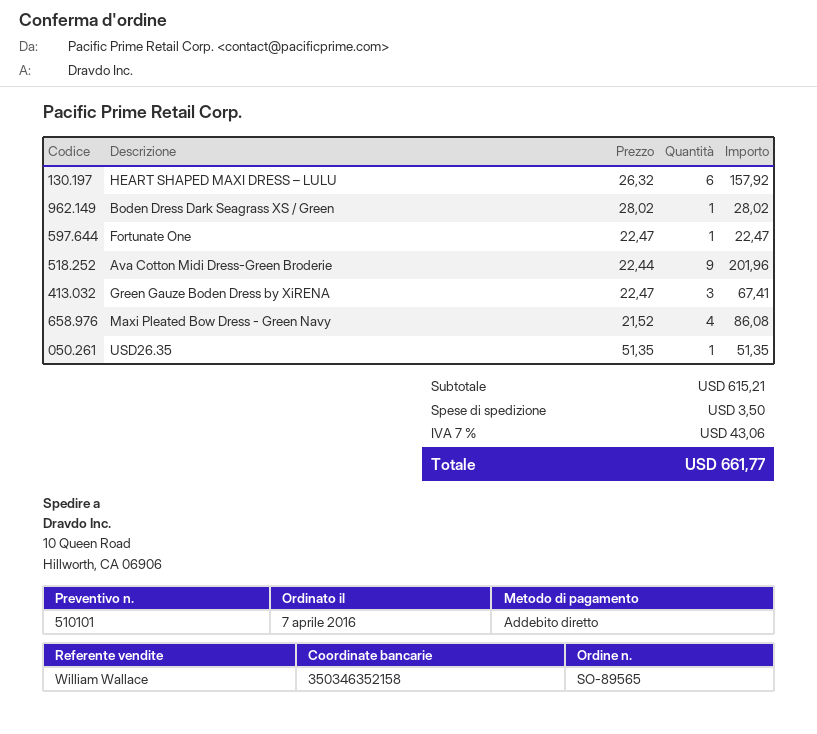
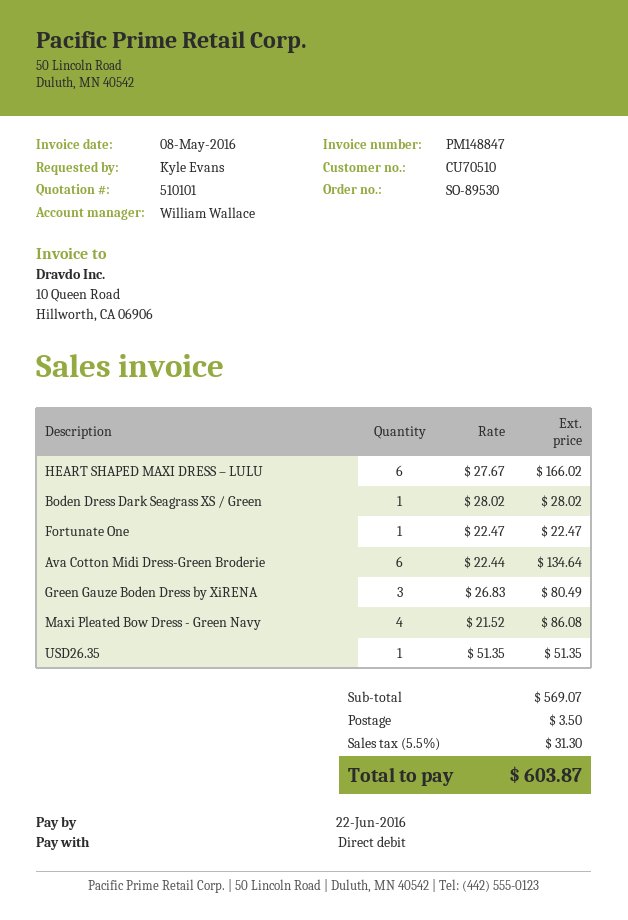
order number: SO-89565 -> SO-89530
HEART SHAPED MAXI DRESS – LULU: 6 x 26.32 = 157.92 -> 6 x 27.67 = 166.02
Ava Cotton Midi Dress-Green Broderie: 9 x 22.44 = 201.96 -> 6 x 22.44 = 134.64
Green Gauze Boden Dress by XiRENA: 3 x 22.47 = 67.41 -> 3 x 26.83 = 80.49
subtotal: 615.21 -> 569.07
tax: 7% = 43.06 -> 5.5% = 31.30
total: 661.77 -> 603.87

